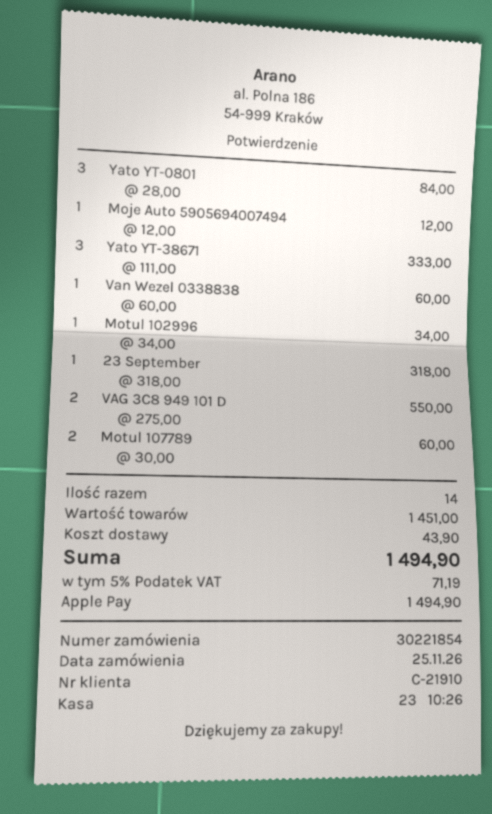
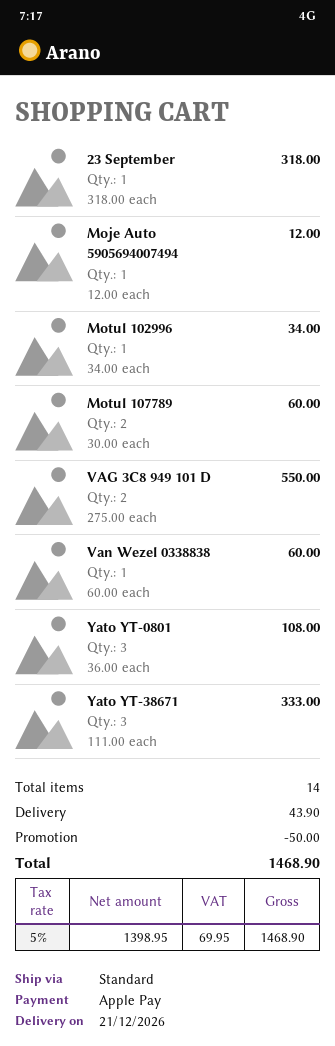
Yato YT-0801: 3 x 28.00 = 84.00 -> 3 x 36.00 = 108.00
discount: none -> 50.00
tax: 5% = 71.19 -> 5% = 69.95
total: 1494.90 -> 1468.90

